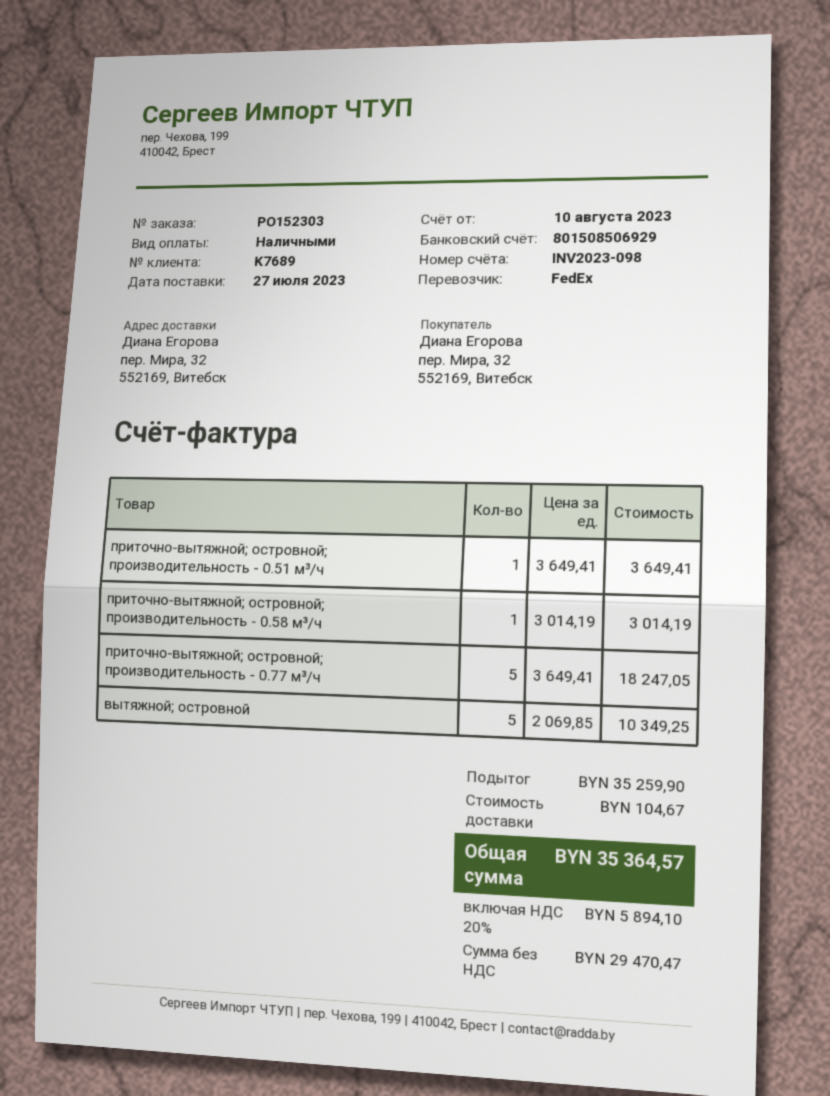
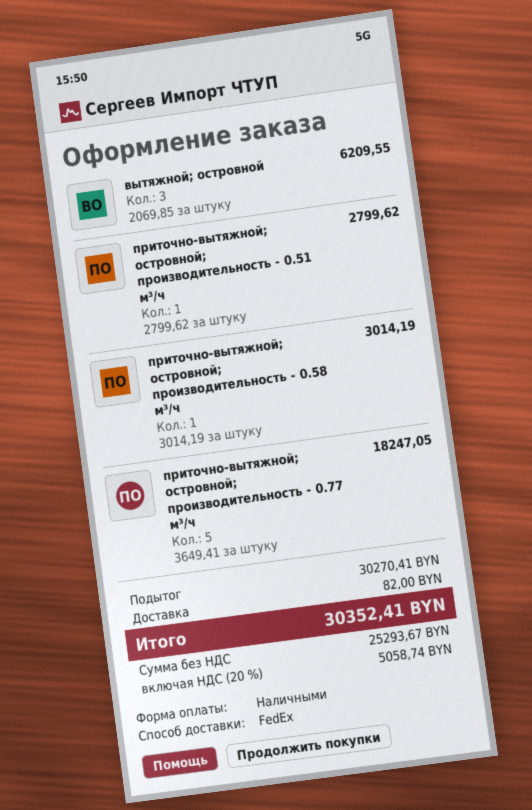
приточно-вытяжной; островной; производительность - 0.51 м³/ч: 1 x 3649.41 = 3649.41 -> 1 x 2799.62 = 2799.62
вытяжной; островной: 5 x 2069.85 = 10349.25 -> 3 x 2069.85 = 6209.55
subtotal: 35259.90 -> 30270.41
shipping: 104.67 -> 82.00
net: 29470.47 -> 25293.67
tax: 20% = 5894.10 -> 20% = 5058.74
total: 35364.57 -> 30352.41

